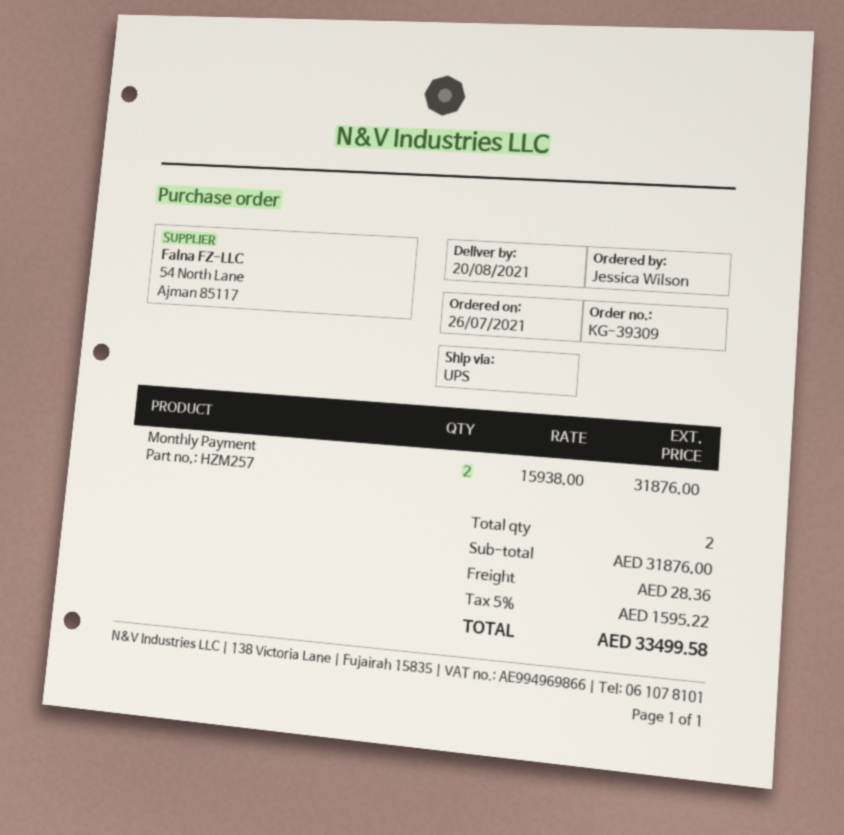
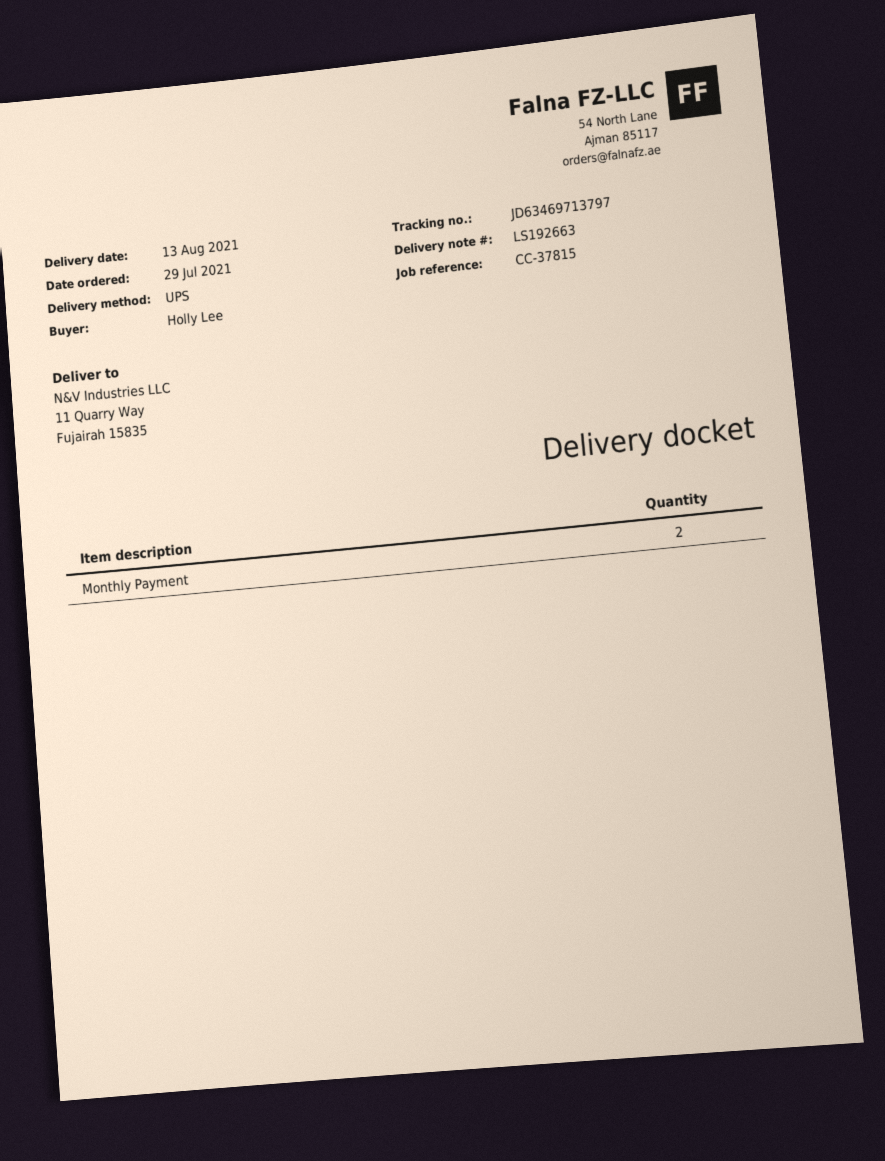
order date: 2021-07-26 -> 2021-07-29
delivery date: 2021-08-20 -> 2021-08-13
ordered by: Jessica Wilson -> Holly Lee

